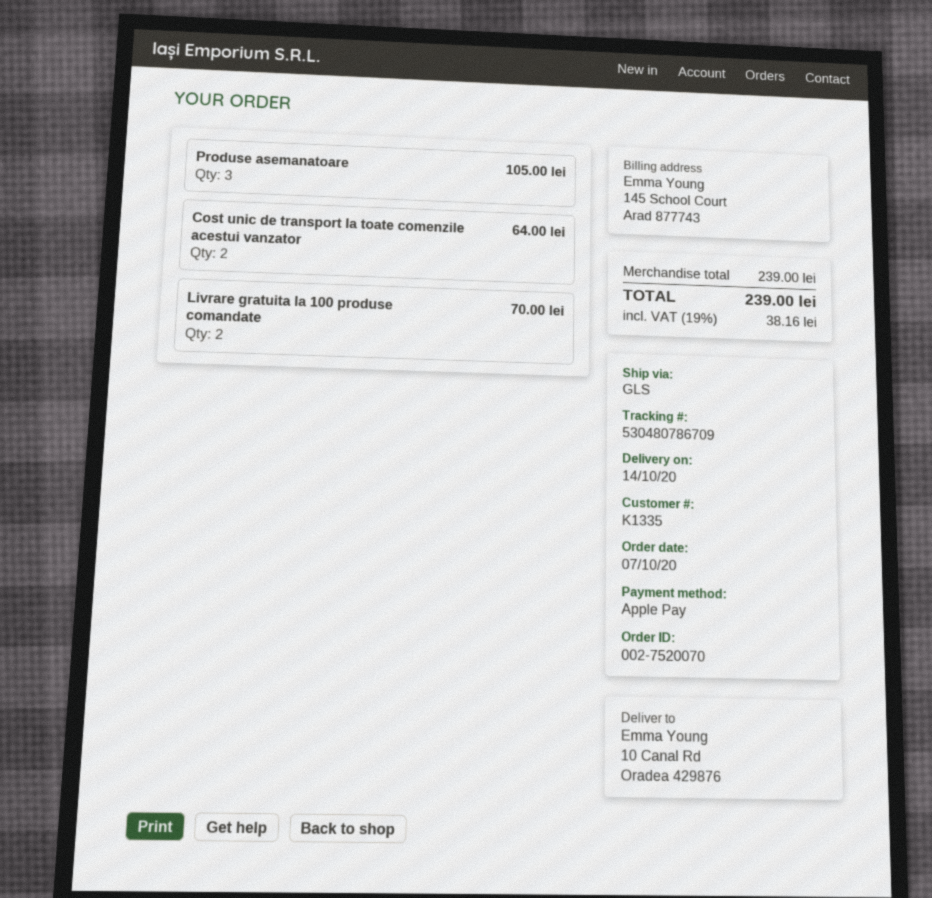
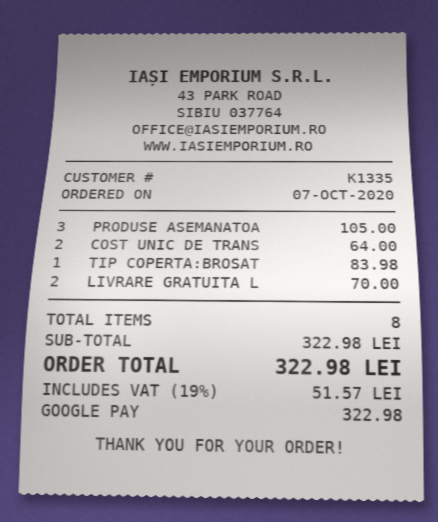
payment method: Apple Pay -> Google Pay
TIP COPERTA:BROSAT: none -> 1 for 83.98
subtotal: 239.00 -> 322.98
tax: 19% = 38.16 -> 19% = 51.57
total: 239.00 -> 322.98

